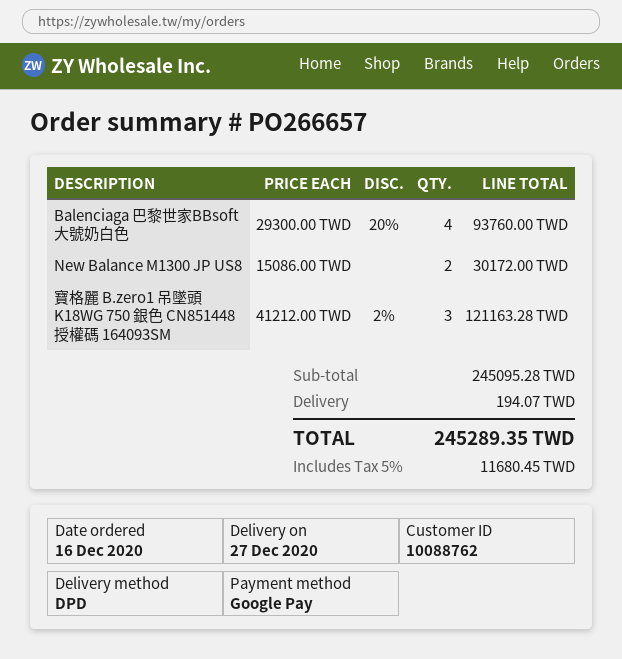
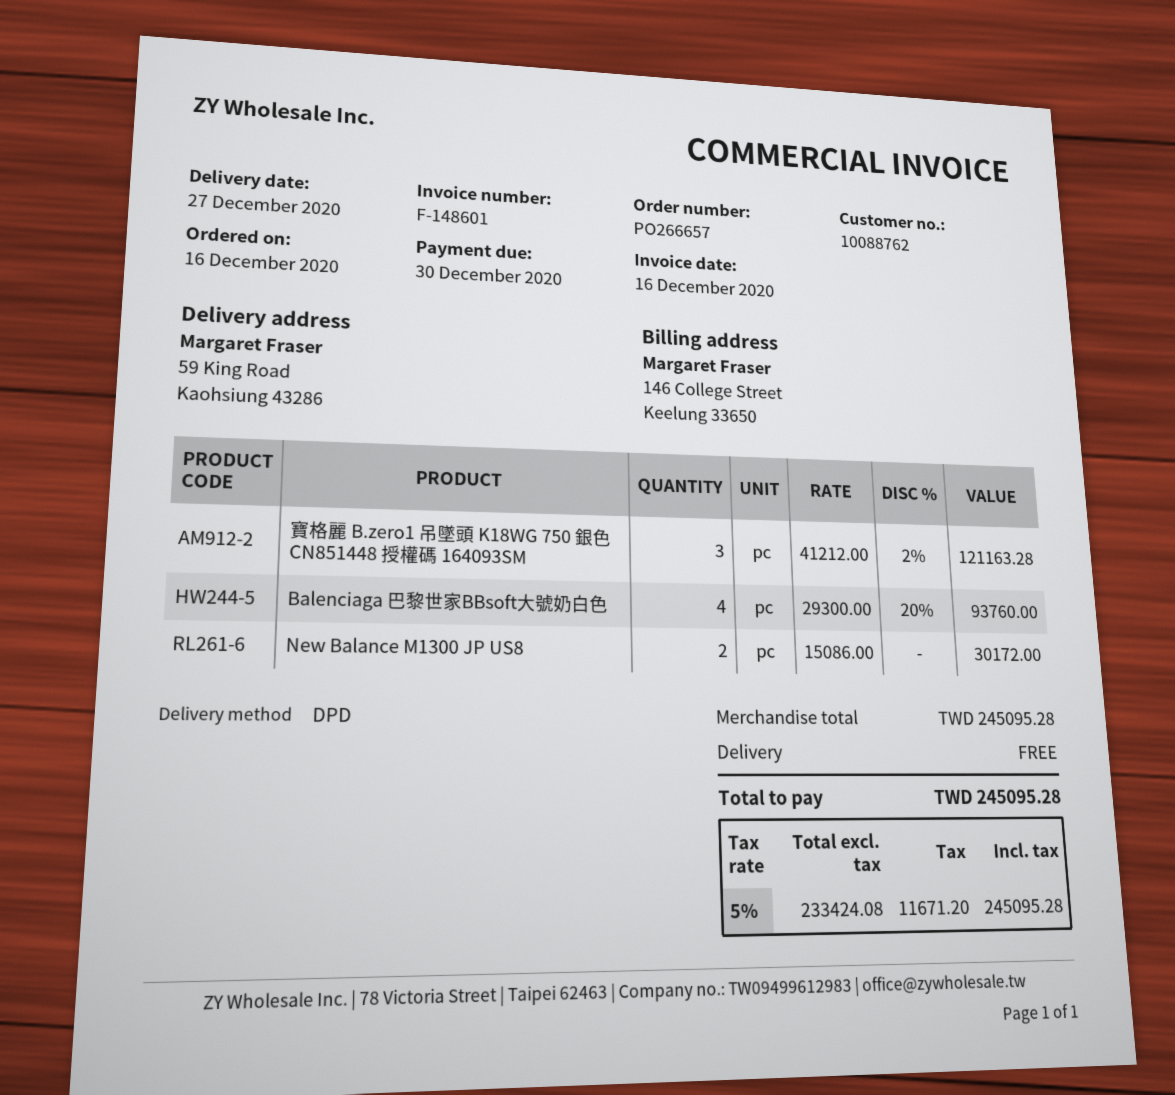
shipping: 194.07 -> 0.00
tax: 5% = 11680.45 -> 5% = 11671.20
total: 245289.35 -> 245095.28

